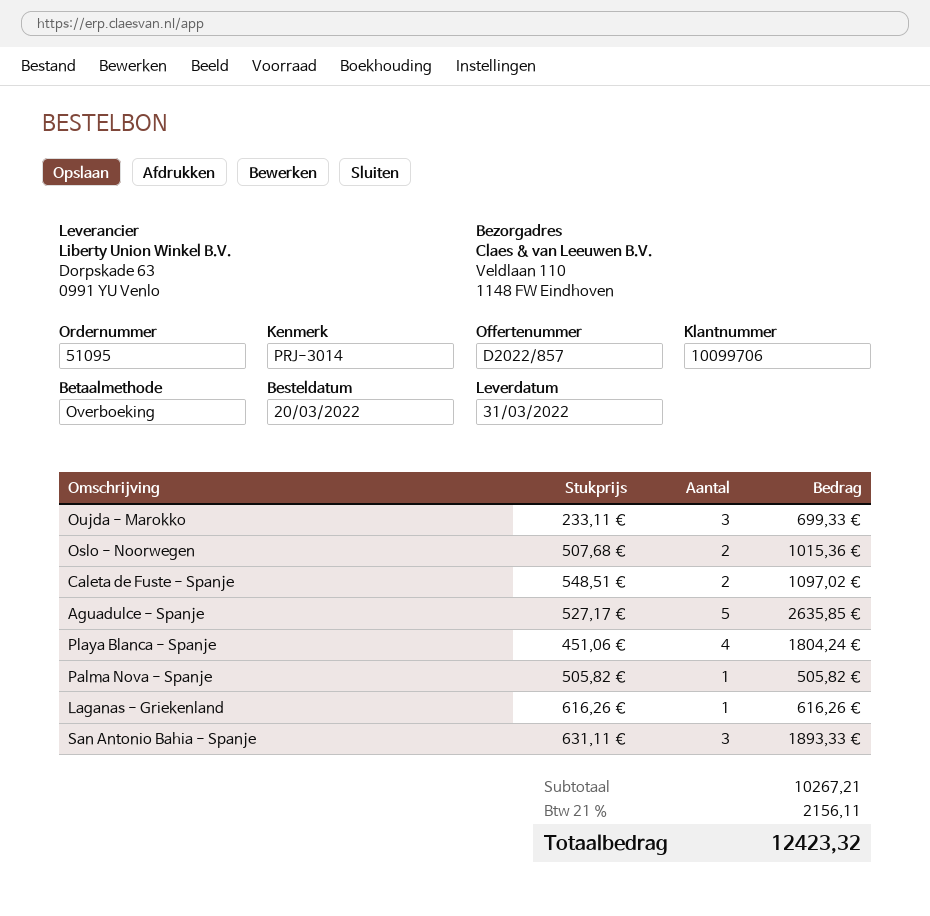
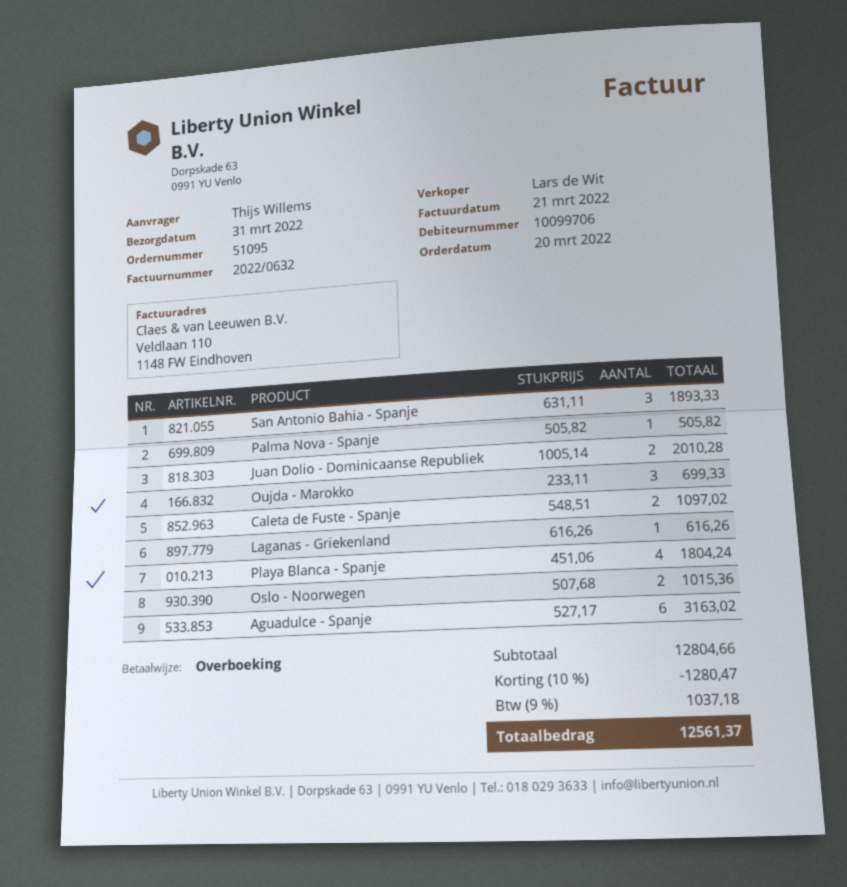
Aguadulce - Spanje: 5 x 527.17 = 2635.85 -> 6 x 527.17 = 3163.02
Juan Dolio - Dominicaanse Republiek: none -> 2 x 1005.14 = 2010.28
subtotal: 10267.21 -> 12804.66
discount: none -> 10% = 1280.47
tax: 21% = 2156.11 -> 9% = 1037.18
total: 12423.32 -> 12561.37

